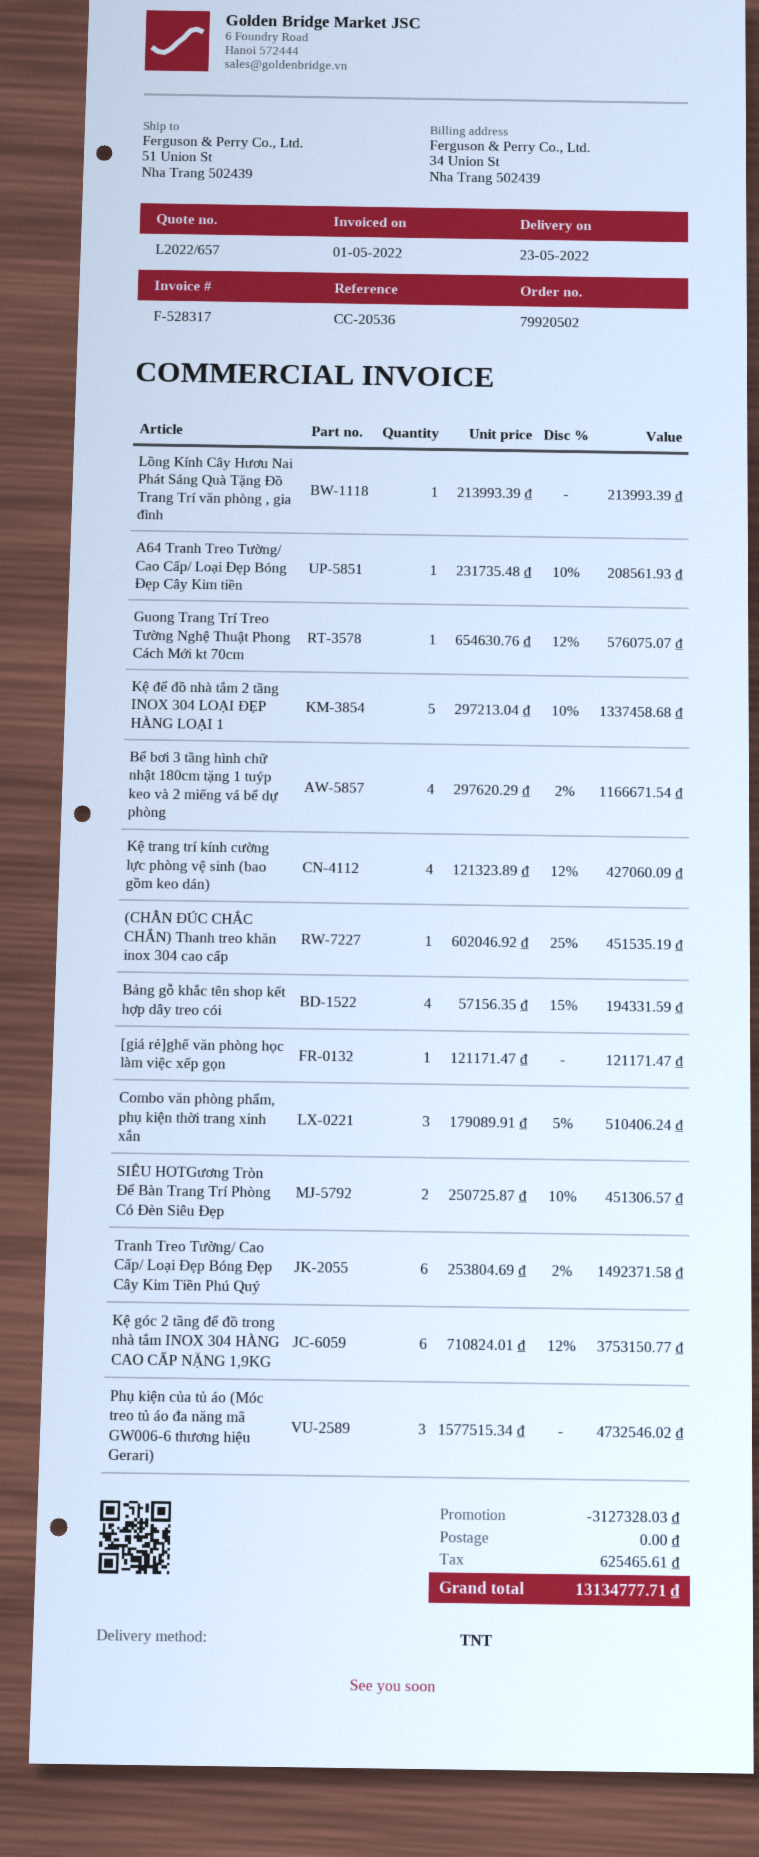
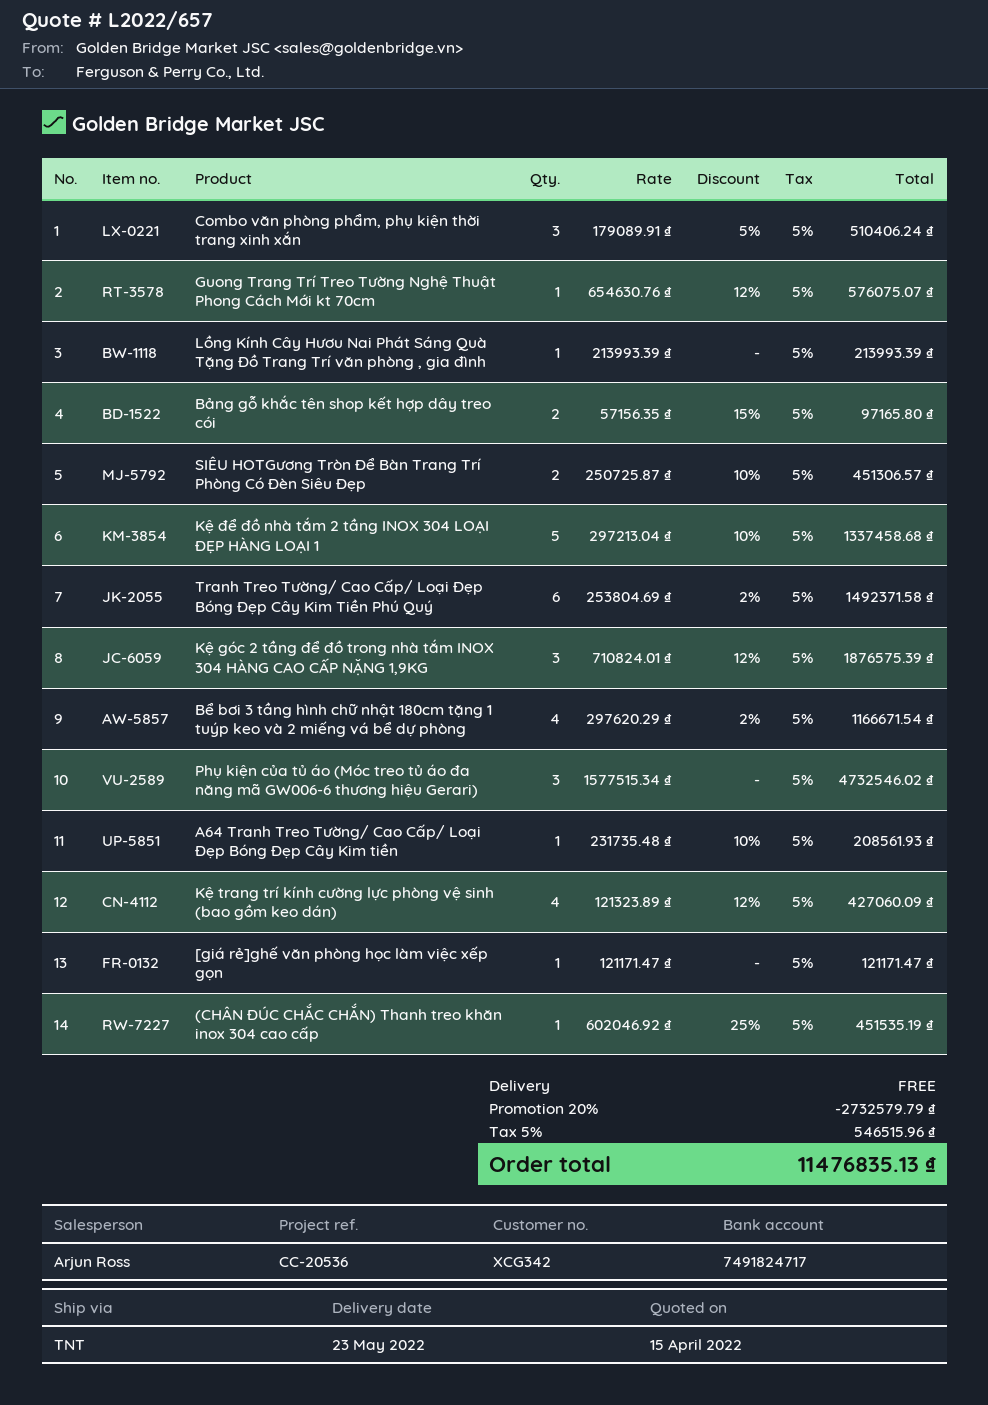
Bảng gỗ khắc tên shop kết hợp dây treo cói: 4 x 57156.35 - 15% = 194331.59 -> 2 x 57156.35 - 15% = 97165.80
Kệ góc 2 tầng để đồ trong nhà tắm INOX 304 HÀNG CAO CẤP NẶNG 1,9KG: 6 x 710824.01 - 12% = 3753150.77 -> 3 x 710824.01 - 12% = 1876575.39
discount: 3127328.03 -> 2732579.79
tax: 625465.61 -> 546515.96
total: 13134777.71 -> 11476835.13

